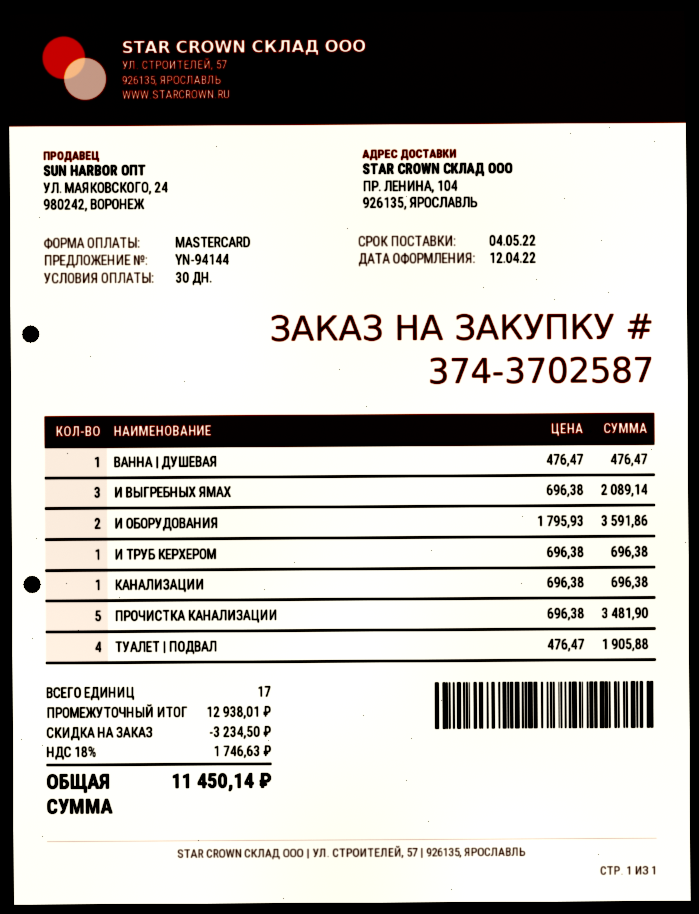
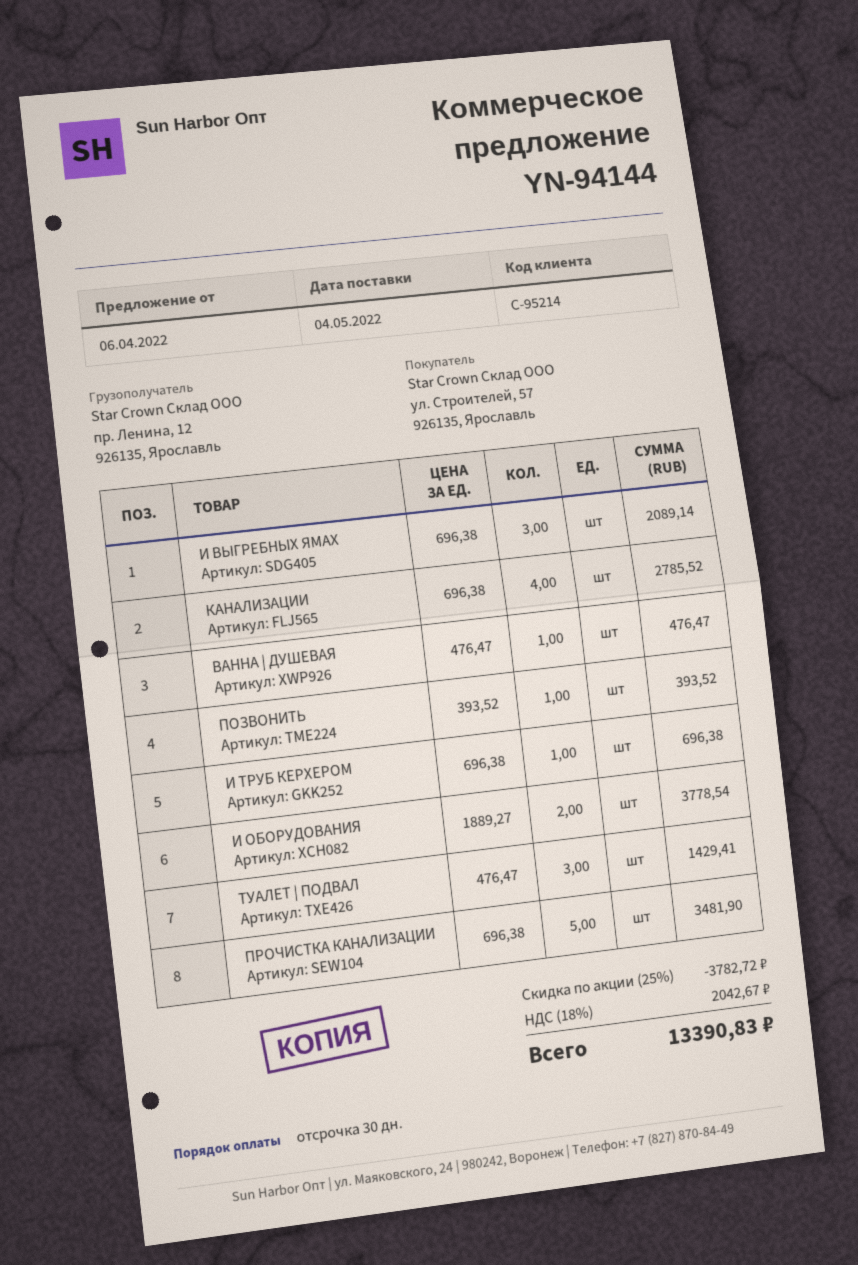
ship to: ПР. ЛЕНИНА, 104, 926135, ЯРОСЛАВЛЬ -> пр. Ленина, 12, 926135, Ярославль
И ОБОРУДОВАНИЯ: 2 x 1795.93 = 3591.86 -> 2 x 1889.27 = 3778.54
КАНАЛИЗАЦИИ: 1 x 696.38 = 696.38 -> 4 x 696.38 = 2785.52
ТУАЛЕТ | ПОДВАЛ: 4 x 476.47 = 1905.88 -> 3 x 476.47 = 1429.41
ПОЗВОНИТЬ: none -> 1 x 393.52 = 393.52
discount: 3234.50 -> 3782.72
tax: 18% = 1746.63 -> 18% = 2042.67
total: 11450.14 -> 13390.83

